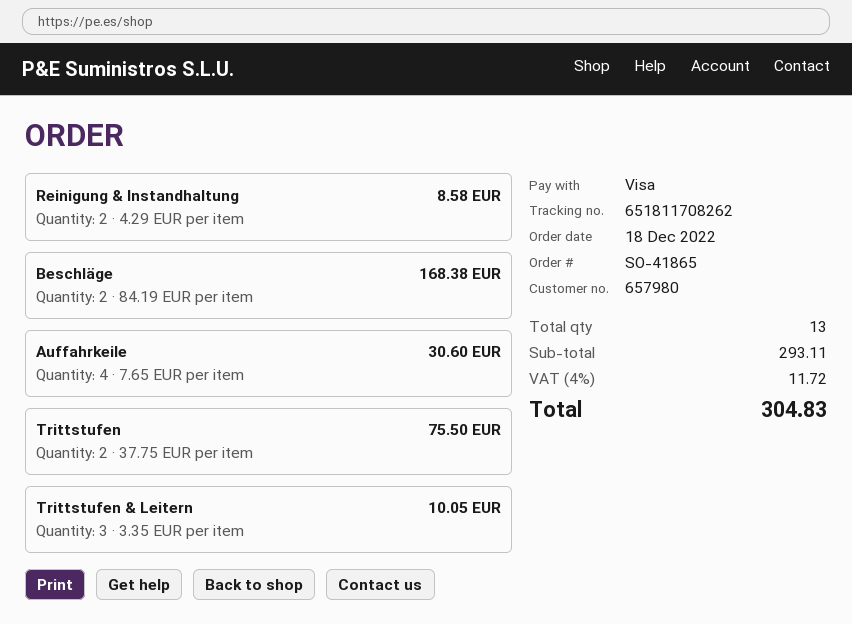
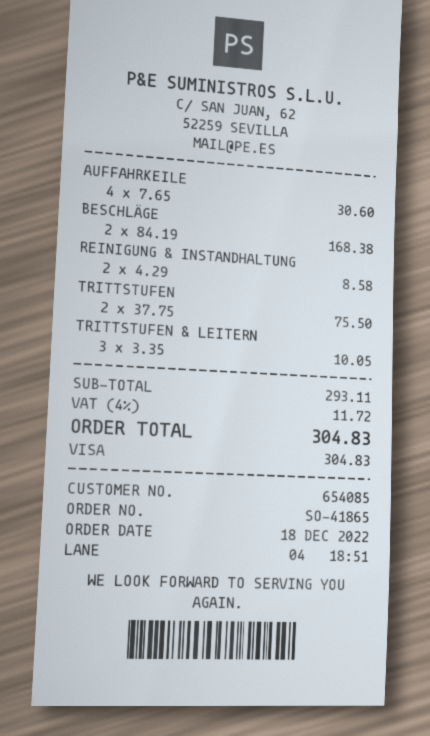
customer number: 657980 -> 654085

